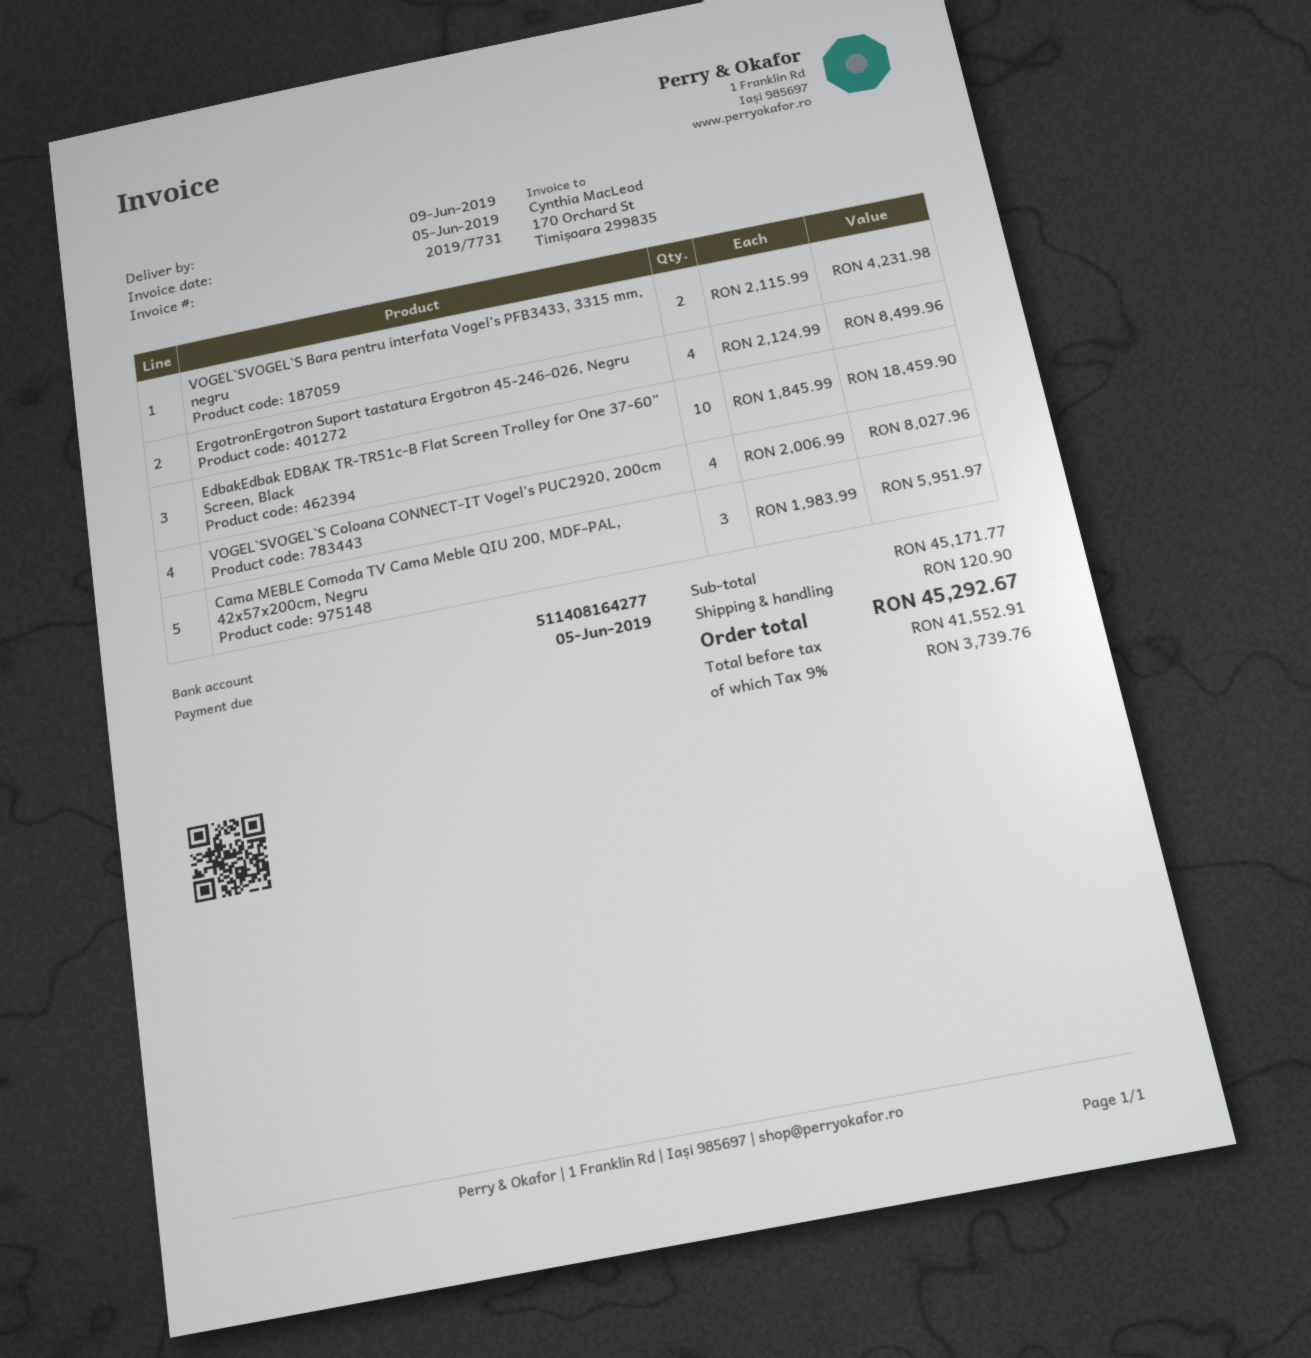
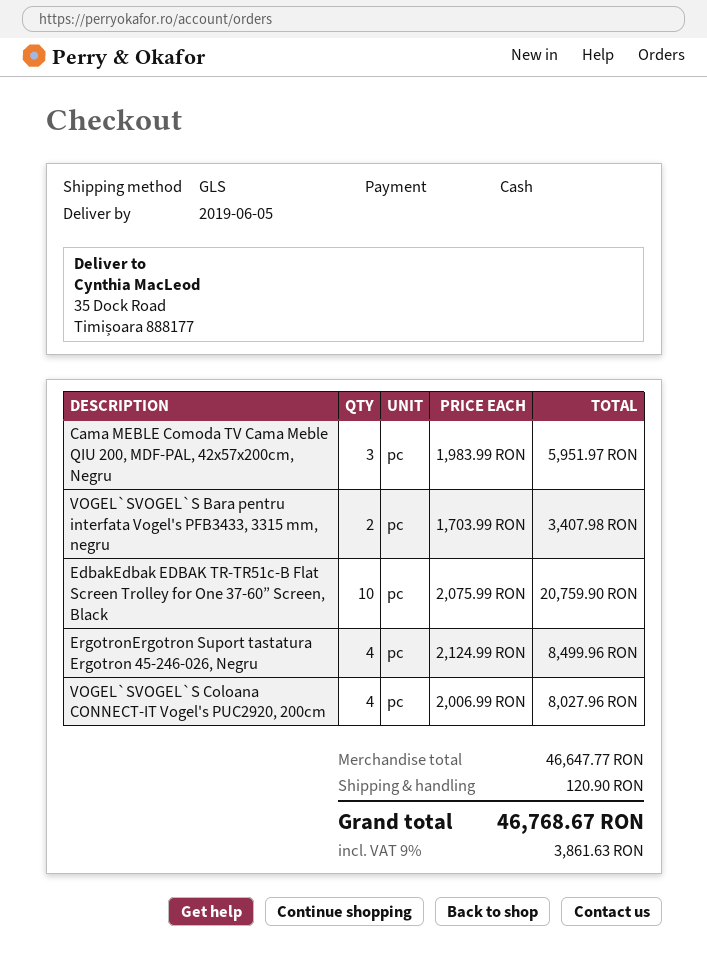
delivery date: 2019-06-09 -> 2019-06-05
VOGEL`SVOGEL`S Bara pentru interfata Vogel's PFB3433, 3315 mm, negru: 2 x 2115.99 = 4231.98 -> 2 x 1703.99 = 3407.98
EdbakEdbak EDBAK TR-TR51c-B Flat Screen Trolley for One 37-60” Screen, Black: 10 x 1845.99 = 18459.90 -> 10 x 2075.99 = 20759.90
subtotal: 45171.77 -> 46647.77
tax: 9% = 3739.76 -> 9% = 3861.63
total: 45292.67 -> 46768.67

